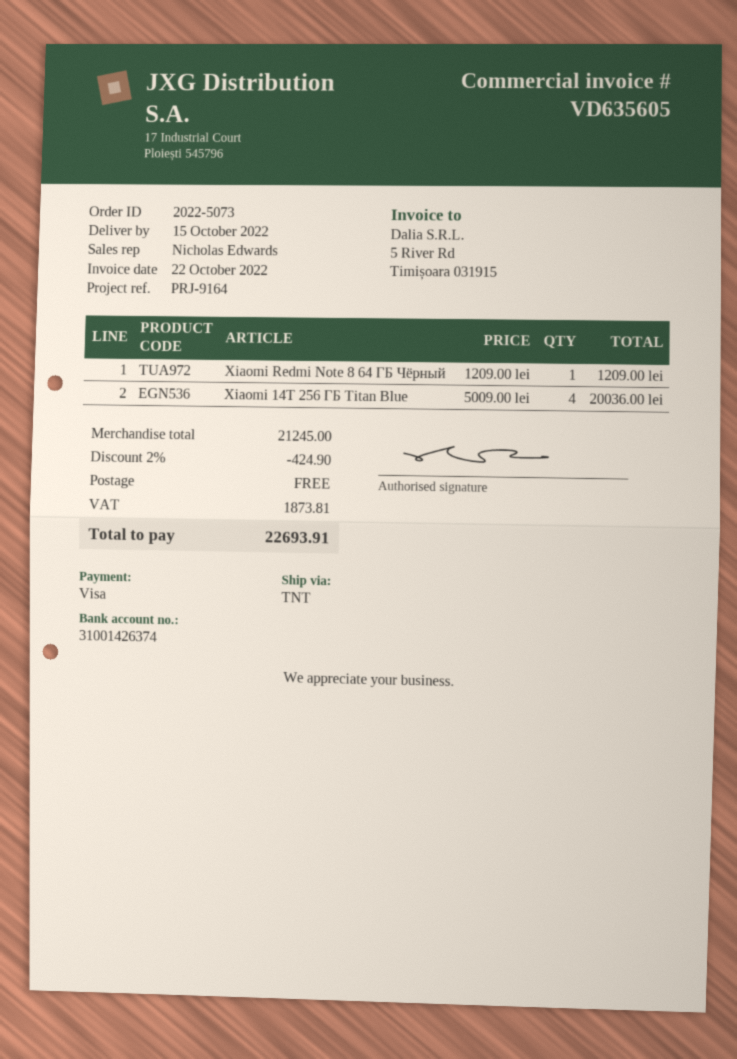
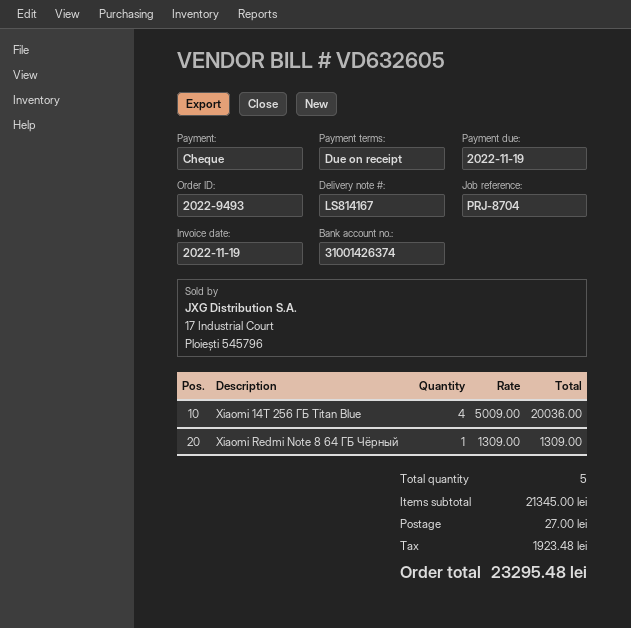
order number: 2022-5073 -> 2022-9493
invoice number: VD635605 -> VD632605
invoice date: 2022-10-22 -> 2022-11-19
reference: PRJ-9164 -> PRJ-8704
payment method: Visa -> cheque
Xiaomi Redmi Note 8 64 ГБ Чёрный: 1 x 1209.00 = 1209.00 -> 1 x 1309.00 = 1309.00
subtotal: 21245.00 -> 21345.00
discount: 2% = 424.90 -> none
shipping: 0.00 -> 27.00
tax: 1873.81 -> 1923.48
total: 22693.91 -> 23295.48

